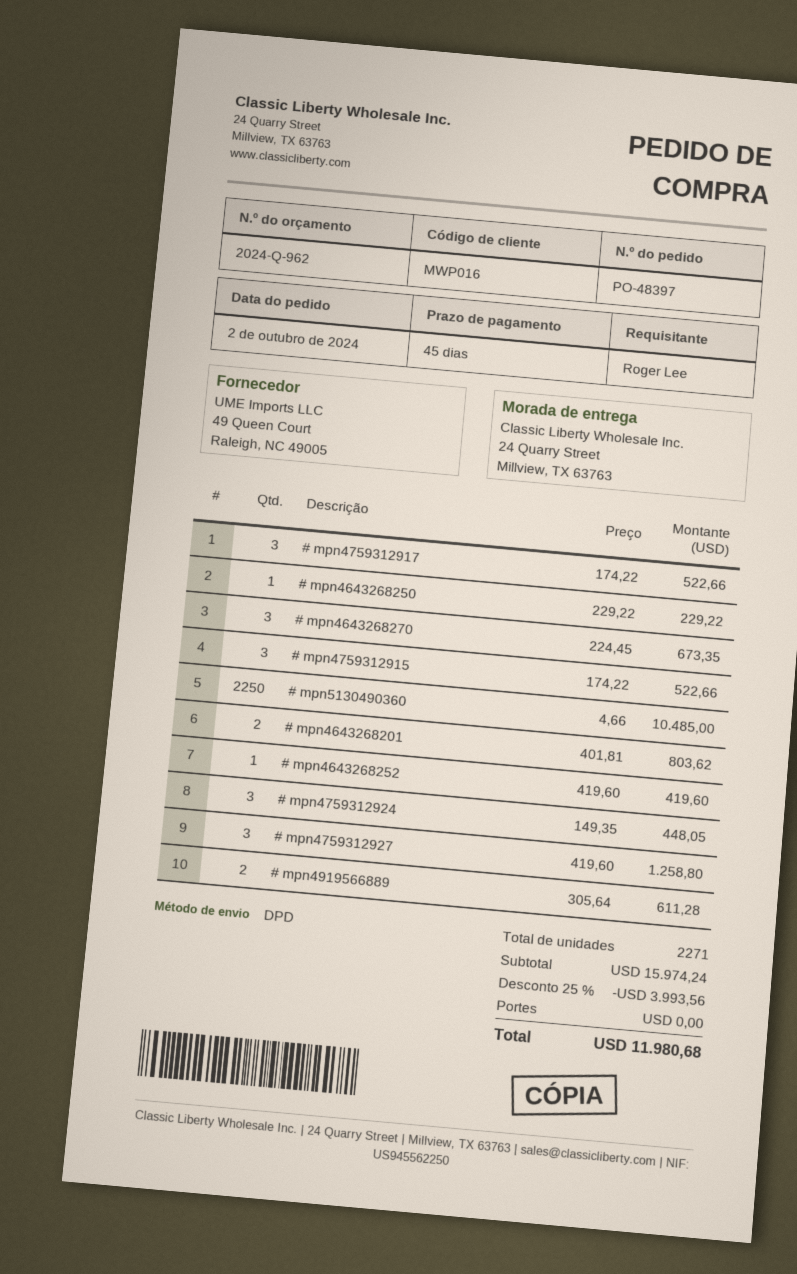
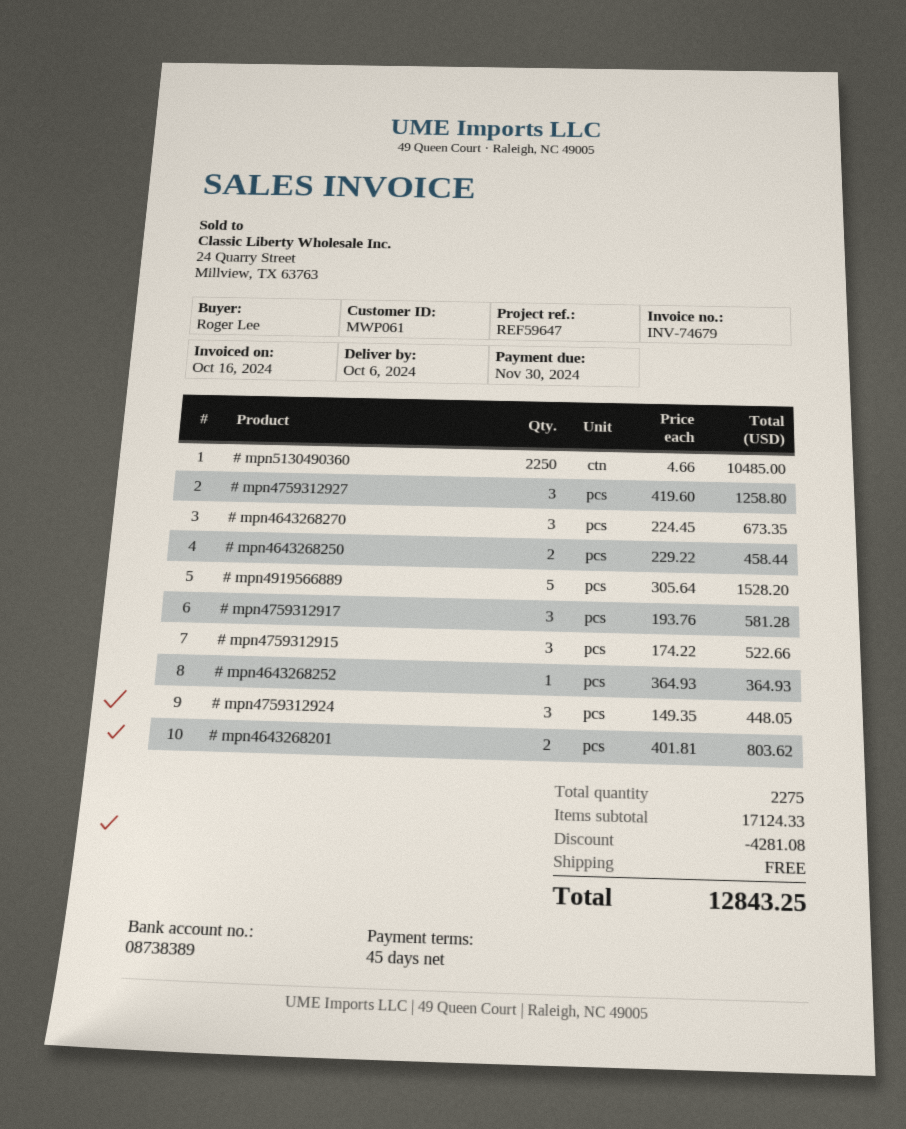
customer number: MWP016 -> MWP061
# mpn4759312917: 3 x 174.22 = 522.66 -> 3 x 193.76 = 581.28
# mpn4643268250: 1 x 229.22 = 229.22 -> 2 x 229.22 = 458.44
# mpn4643268252: 1 x 419.60 = 419.60 -> 1 x 364.93 = 364.93
# mpn4919566889: 2 x 305.64 = 611.28 -> 5 x 305.64 = 1528.20
total quantity: 2271 -> 2275
subtotal: 15974.24 -> 17124.33
discount: 3993.56 -> 4281.08
total: 11980.68 -> 12843.25

